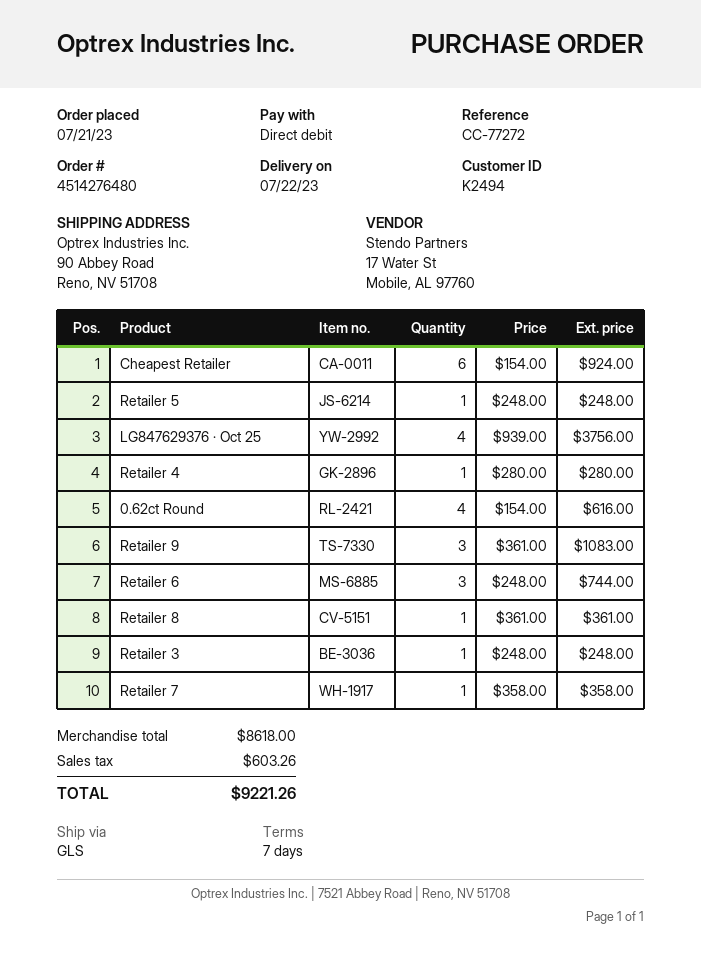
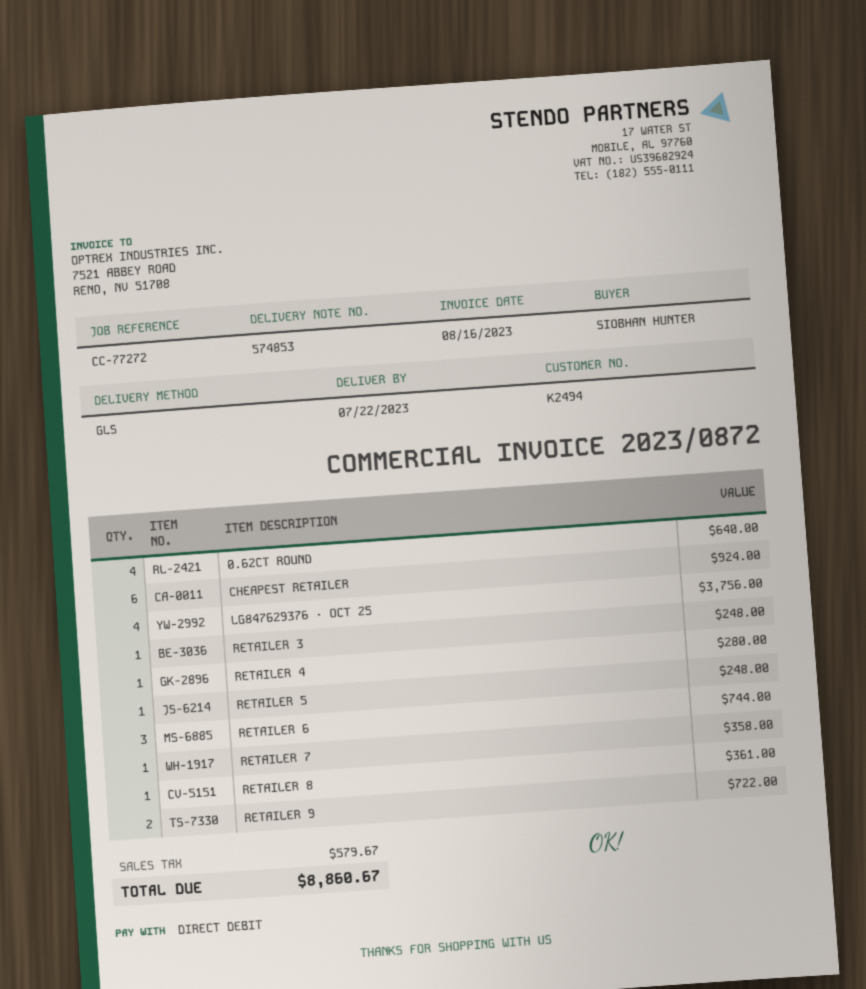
0.62ct Round: 4 for 616.00 -> 4 for 640.00
Retailer 9: 3 for 1083.00 -> 2 for 722.00
tax: 603.26 -> 579.67
total: 9221.26 -> 8860.67

